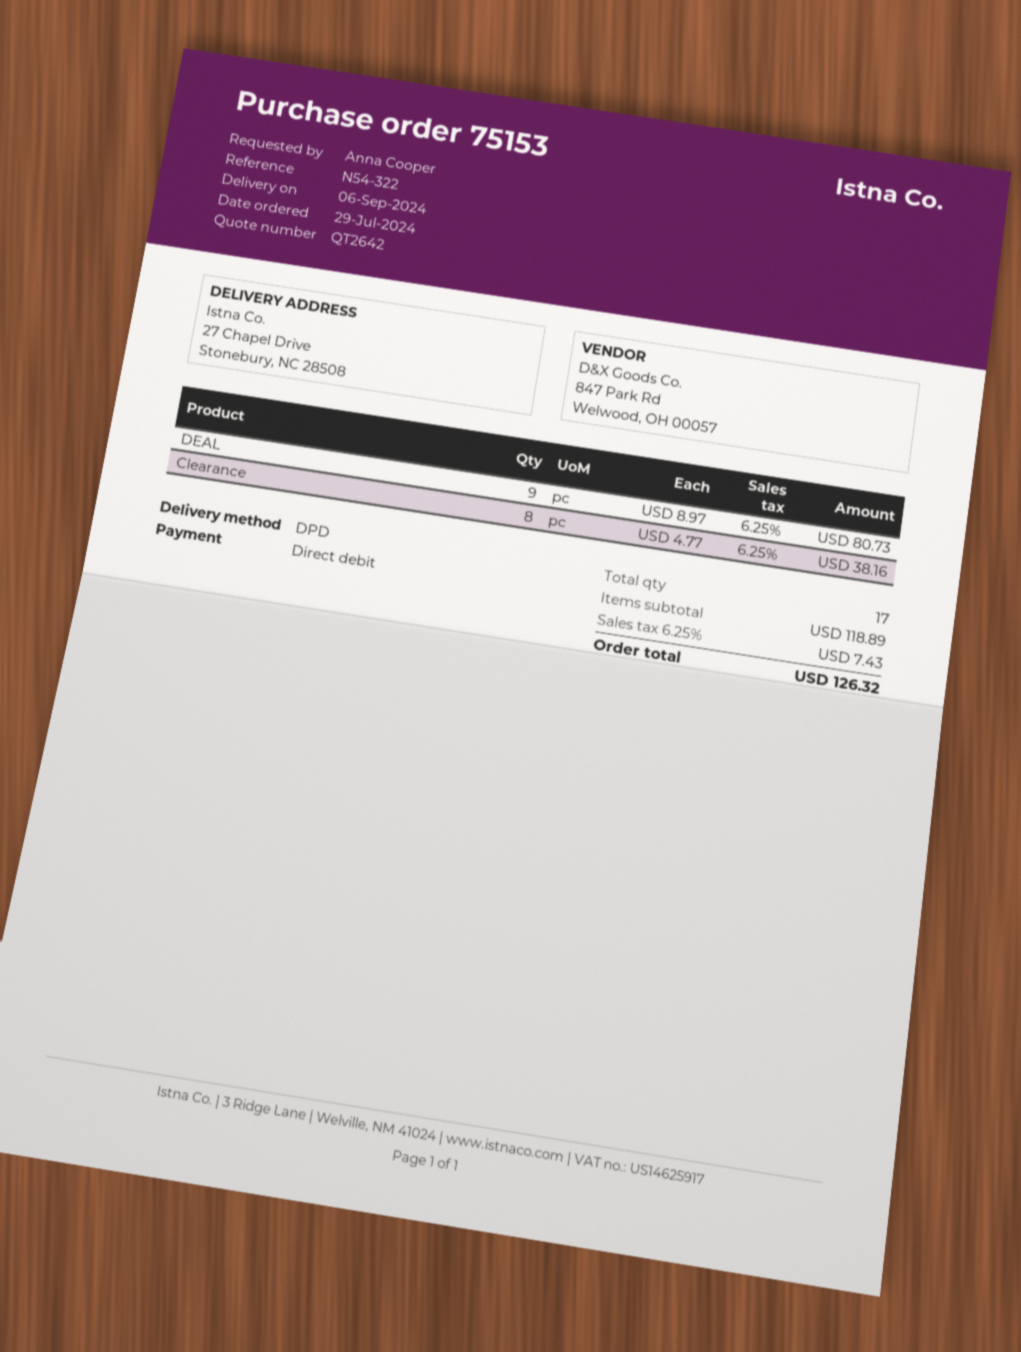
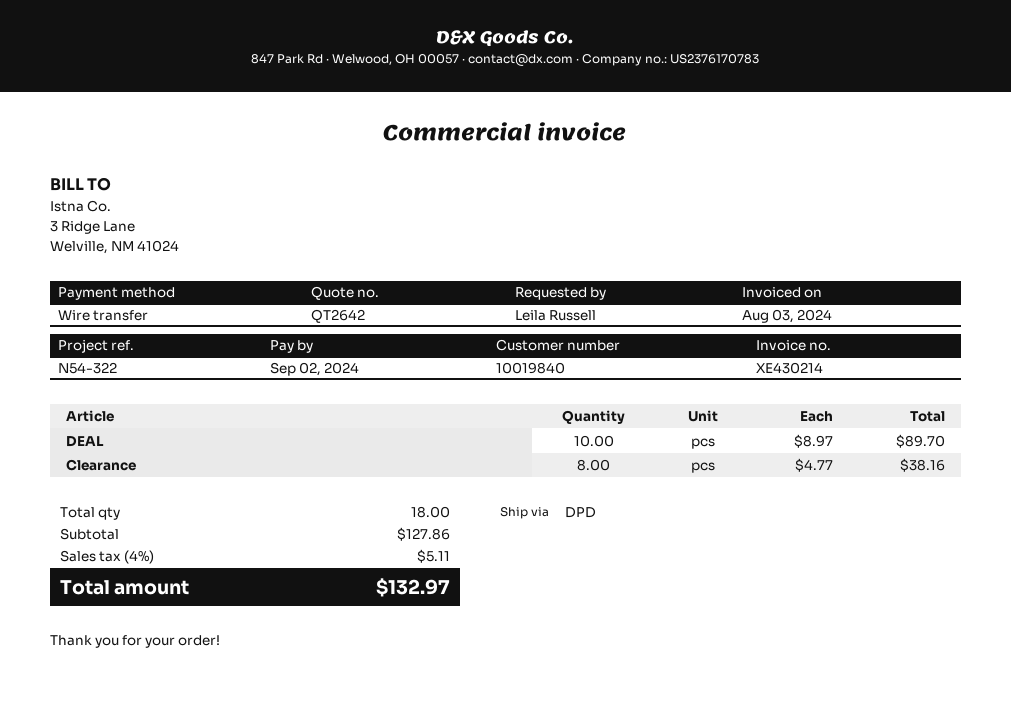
ordered by: Anna Cooper -> Leila Russell
payment method: direct debit -> bank transfer
DEAL: 9 x 8.97 = 80.73 -> 10 x 8.97 = 89.70
total quantity: 17 -> 18
subtotal: 118.89 -> 127.86
tax: 6.25% = 7.43 -> 4% = 5.11
total: 126.32 -> 132.97

